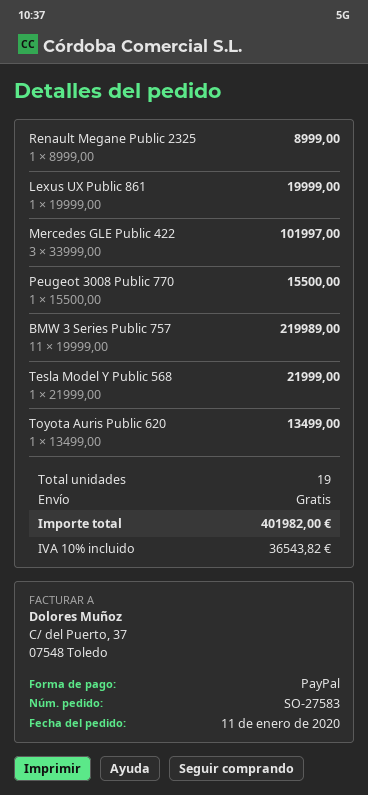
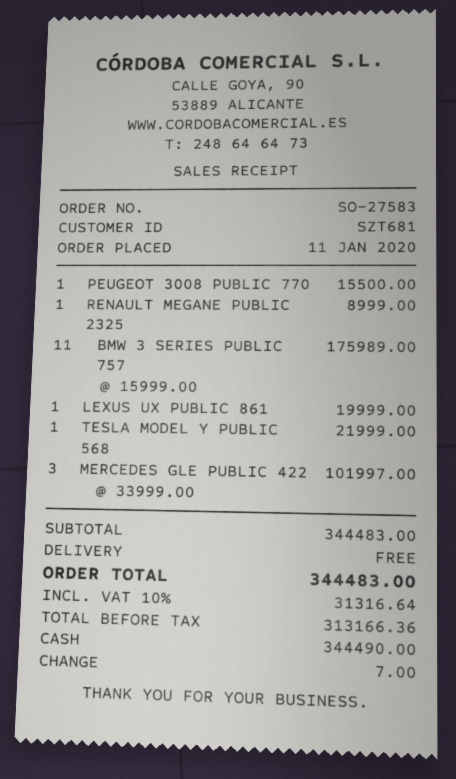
payment method: PayPal -> cash
BMW 3 Series Public 757: 11 x 19999.00 = 219989.00 -> 11 x 15999.00 = 175989.00
Toyota Auris Public 620: 1 x 13499.00 = 13499.00 -> none
tax: 10% = 36543.82 -> 10% = 31316.64
total: 401982.00 -> 344483.00

